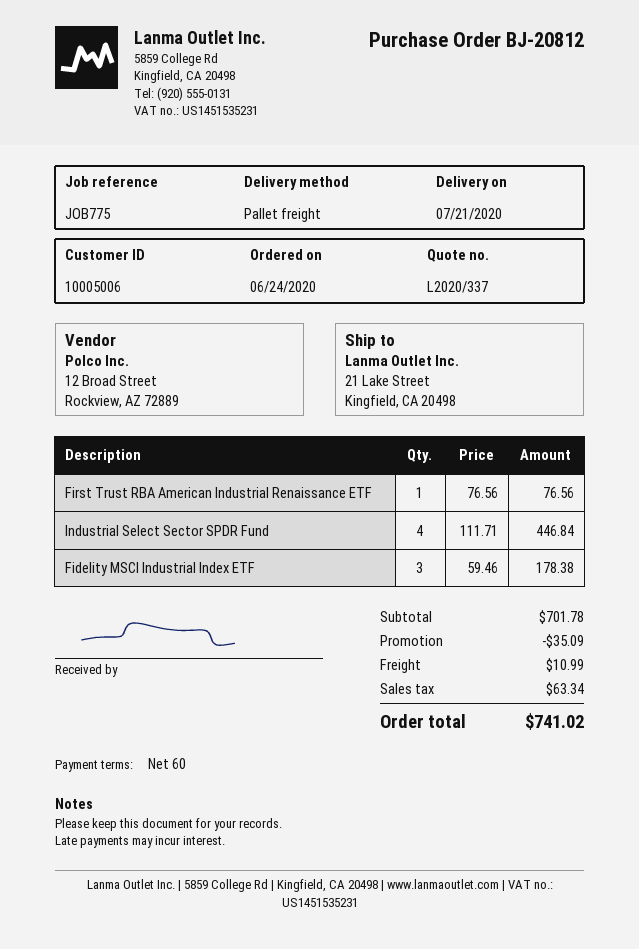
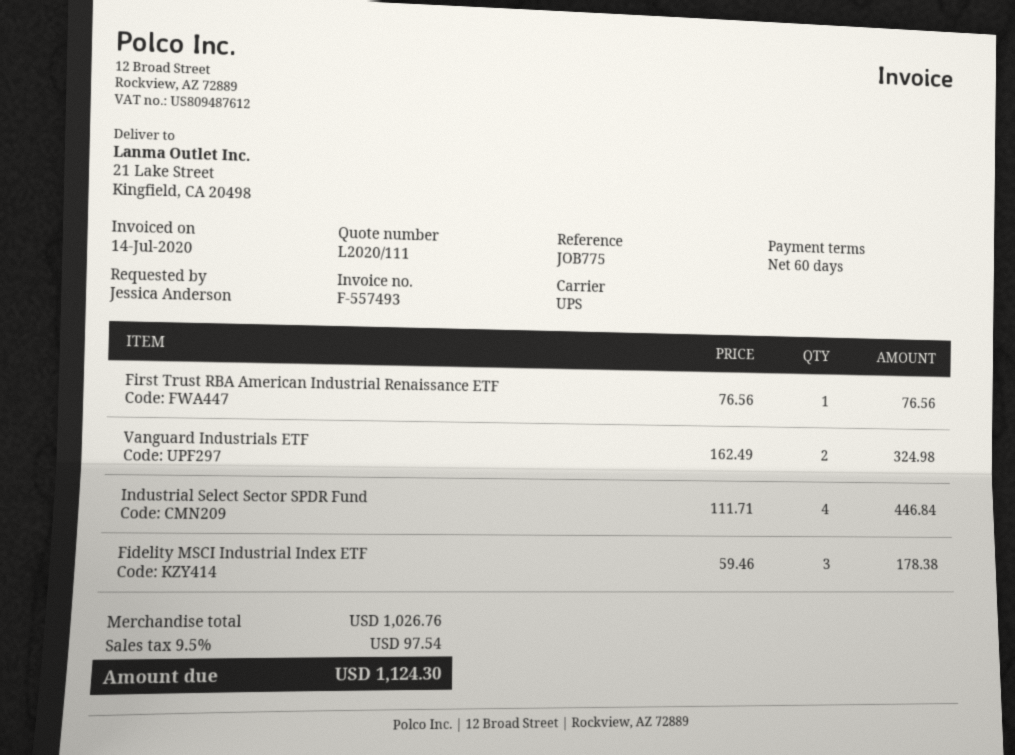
quote number: L2020/337 -> L2020/111
shipping method: pallet freight -> UPS
Vanguard Industrials ETF: none -> 2 x 162.49 = 324.98
subtotal: 701.78 -> 1026.76
discount: 35.09 -> none
shipping: 10.99 -> none
tax: 63.34 -> 97.54
total: 741.02 -> 1124.30

